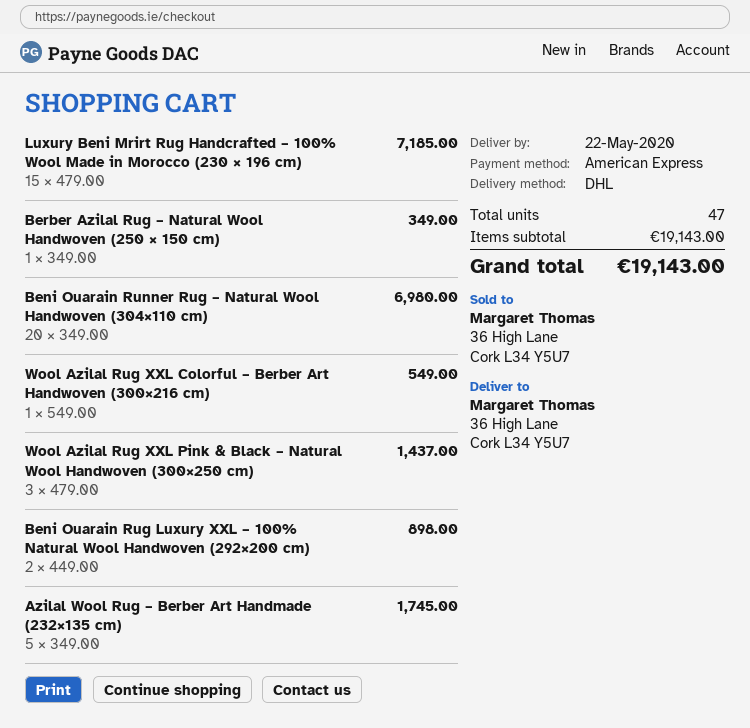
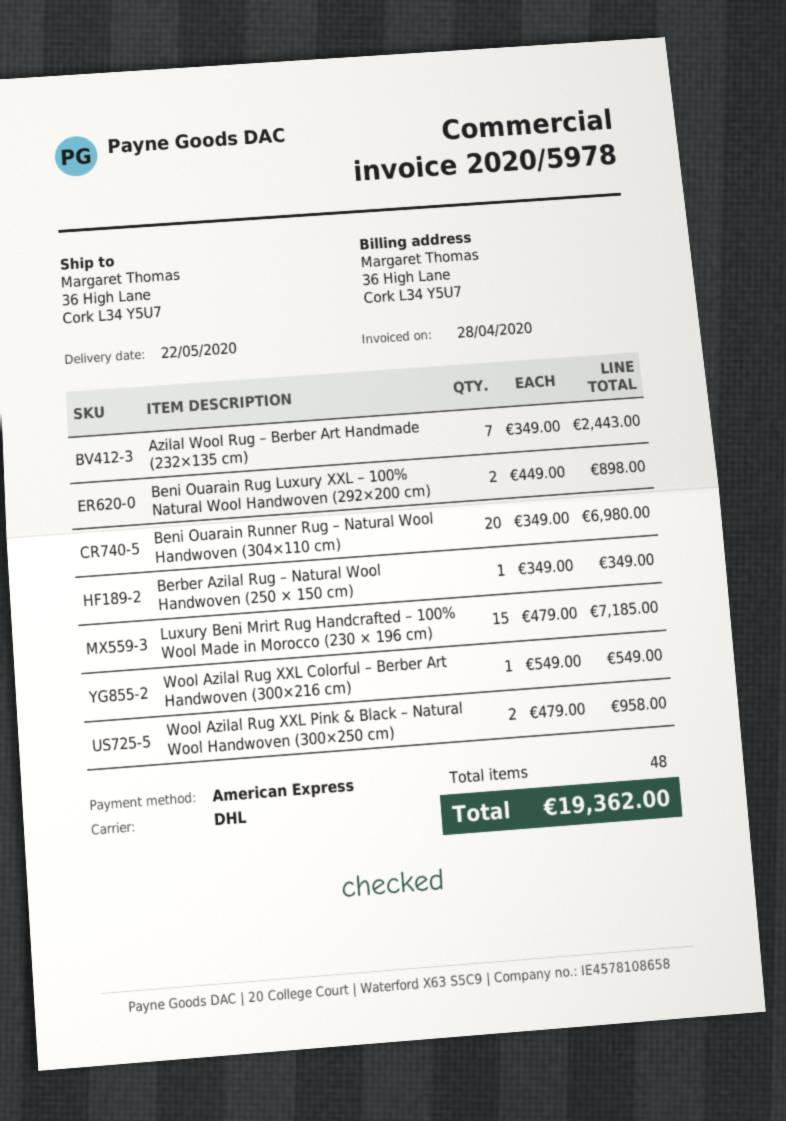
Wool Azilal Rug XXL Pink & Black – Natural Wool Handwoven (300×250 cm): 3 x 479.00 = 1437.00 -> 2 x 479.00 = 958.00
Azilal Wool Rug – Berber Art Handmade (232×135 cm): 5 x 349.00 = 1745.00 -> 7 x 349.00 = 2443.00
total quantity: 47 -> 48
total: 19143.00 -> 19362.00

